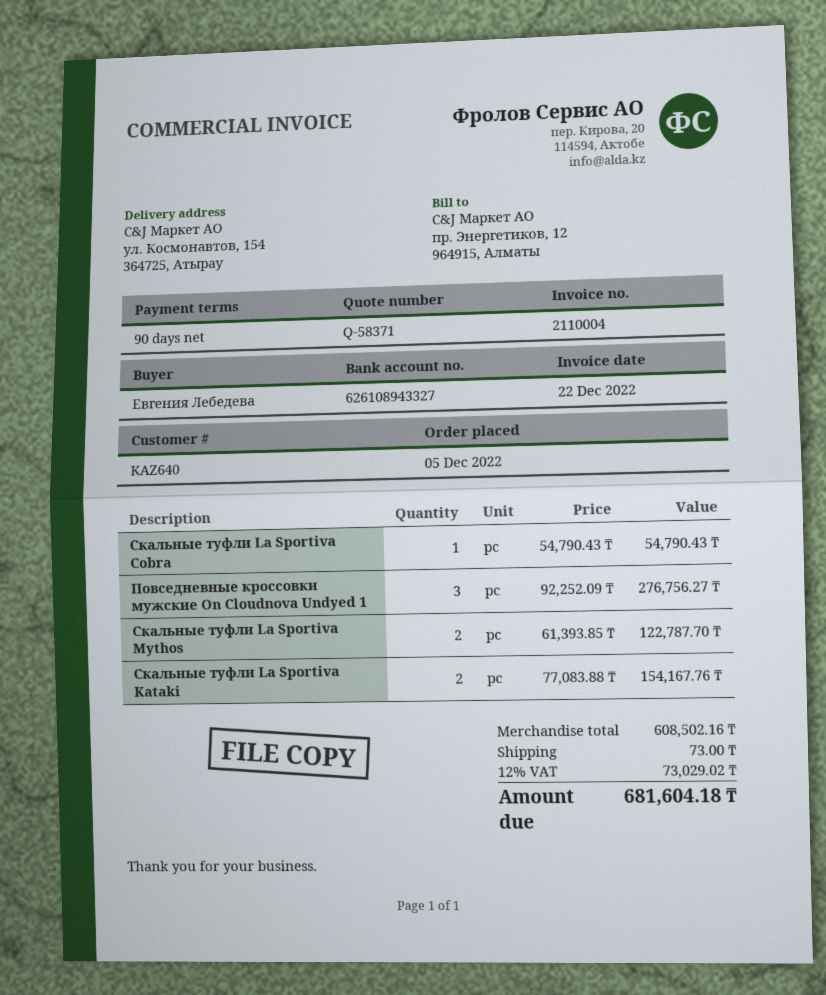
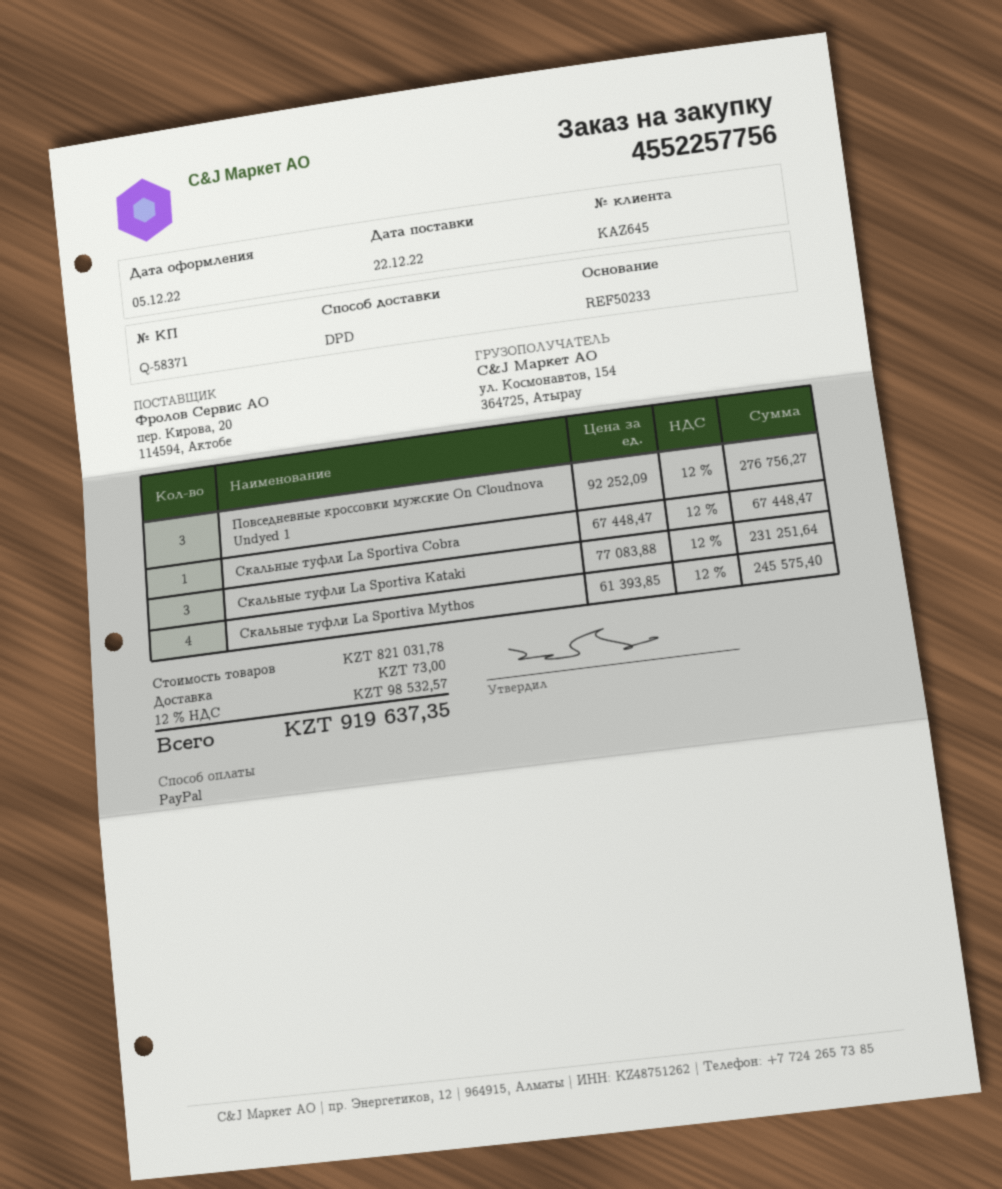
customer number: KAZ640 -> KAZ645
Скальные туфли La Sportiva Cobra: 1 x 54790.43 = 54790.43 -> 1 x 67448.47 = 67448.47
Скальные туфли La Sportiva Mythos: 2 x 61393.85 = 122787.70 -> 4 x 61393.85 = 245575.40
Скальные туфли La Sportiva Kataki: 2 x 77083.88 = 154167.76 -> 3 x 77083.88 = 231251.64
subtotal: 608502.16 -> 821031.78
tax: 12% = 73029.02 -> 12% = 98532.57
total: 681604.18 -> 919637.35

